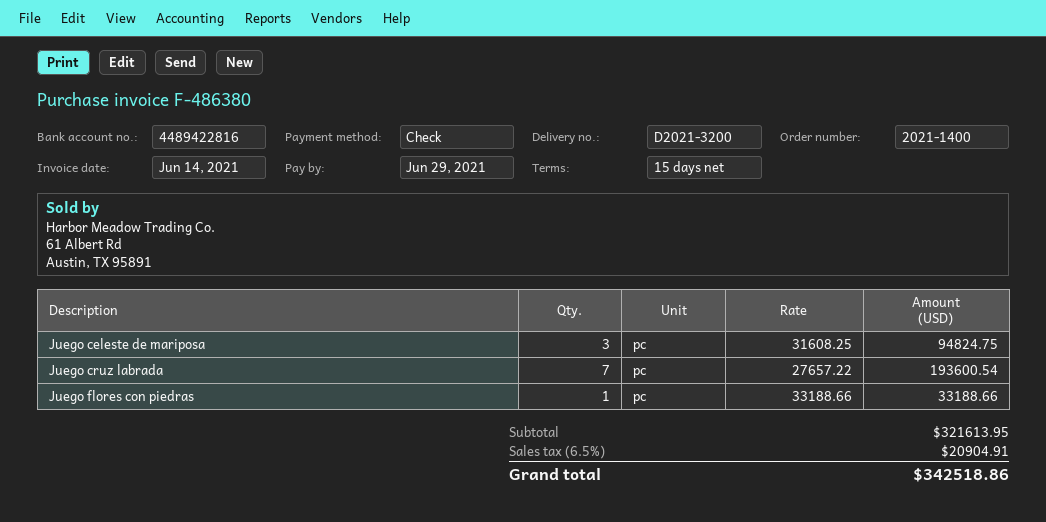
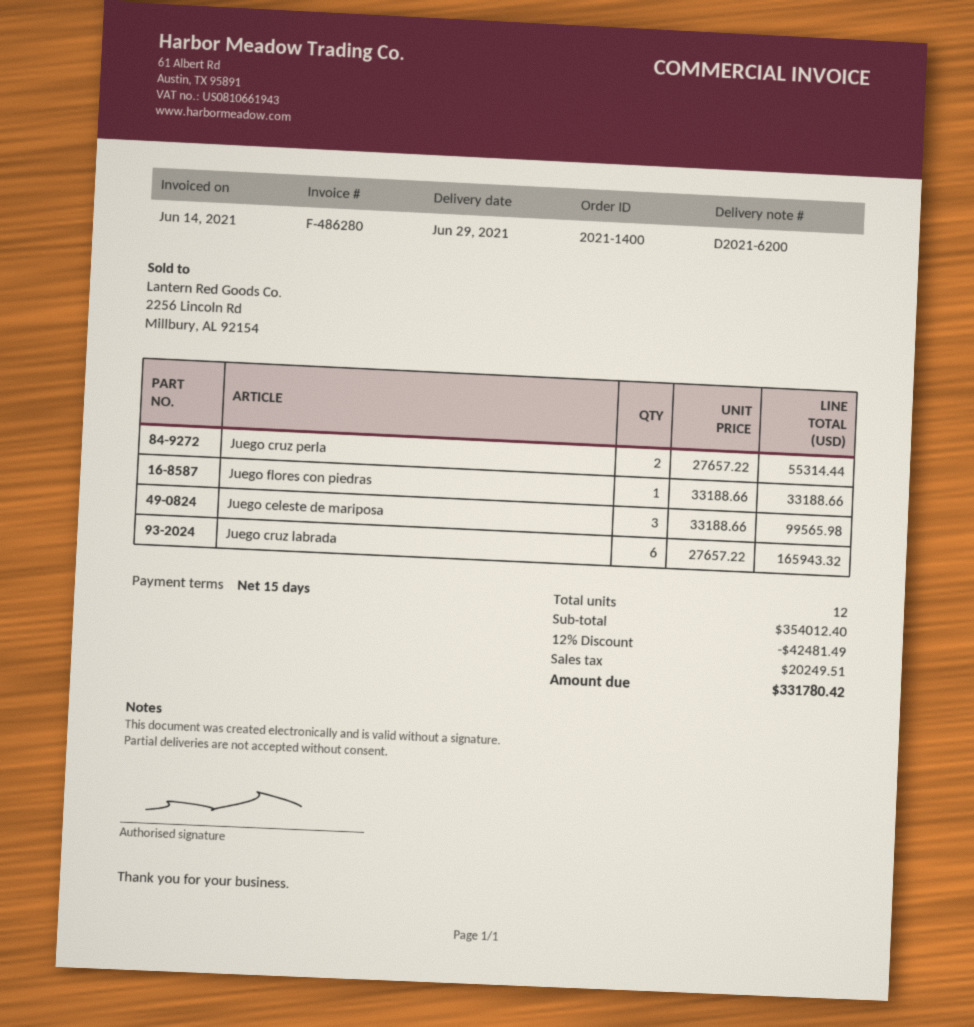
delivery note number: D2021-3200 -> D2021-6200
invoice number: F-486380 -> F-486280
Juego celeste de mariposa: 3 x 31608.25 = 94824.75 -> 3 x 33188.66 = 99565.98
Juego cruz labrada: 7 x 27657.22 = 193600.54 -> 6 x 27657.22 = 165943.32
Juego cruz perla: none -> 2 x 27657.22 = 55314.44
subtotal: 321613.95 -> 354012.40
discount: none -> 12% = 42481.49
tax: 20904.91 -> 20249.51
total: 342518.86 -> 331780.42

